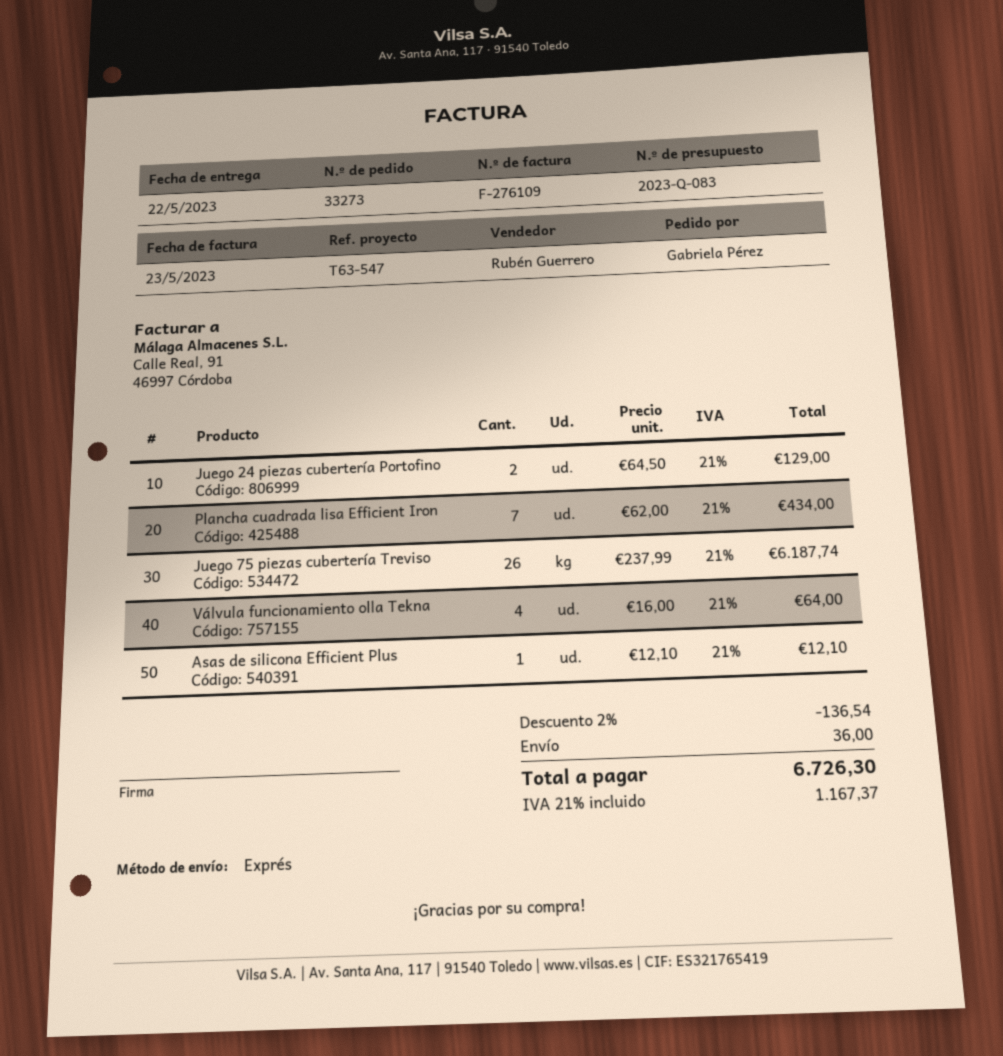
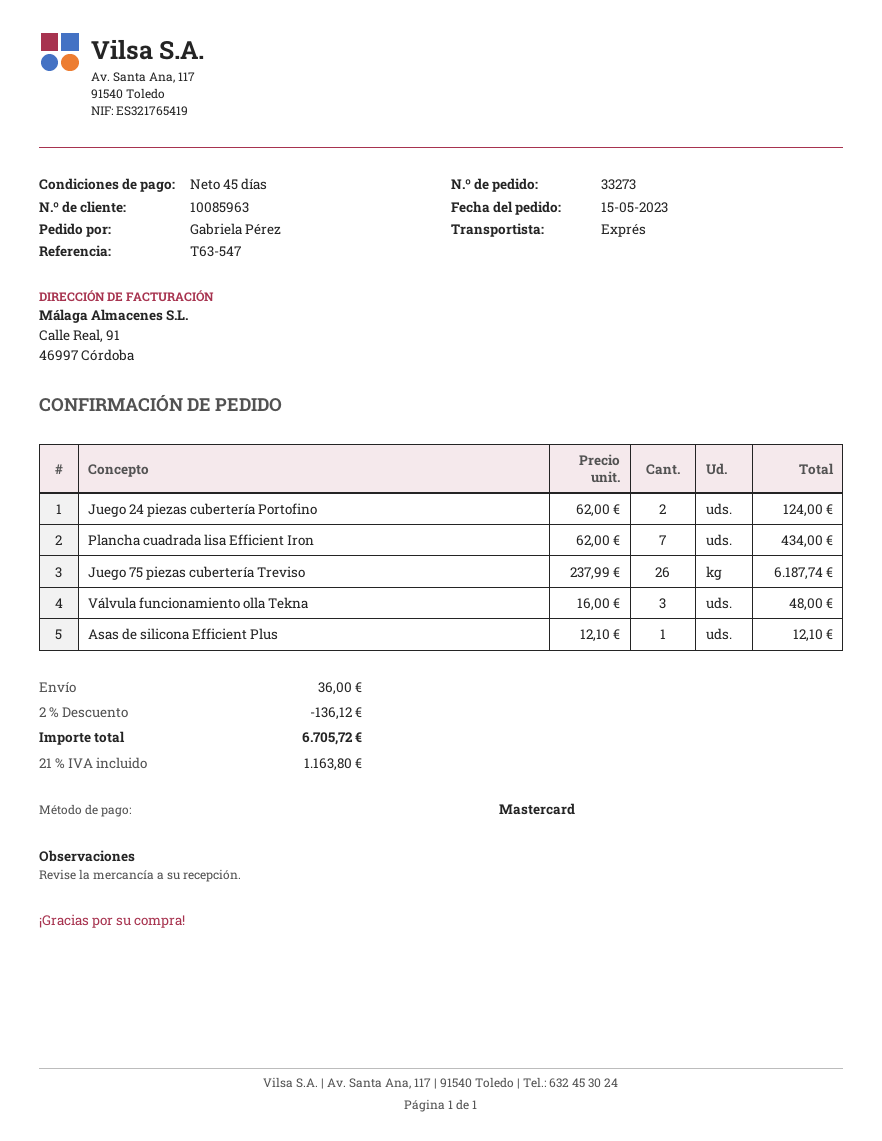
Juego 24 piezas cubertería Portofino: 2 x 64.50 = 129.00 -> 2 x 62.00 = 124.00
Válvula funcionamiento olla Tekna: 4 x 16.00 = 64.00 -> 3 x 16.00 = 48.00
discount: 2% = 136.54 -> 2% = 136.12
tax: 21% = 1167.37 -> 21% = 1163.80
total: 6726.30 -> 6705.72

